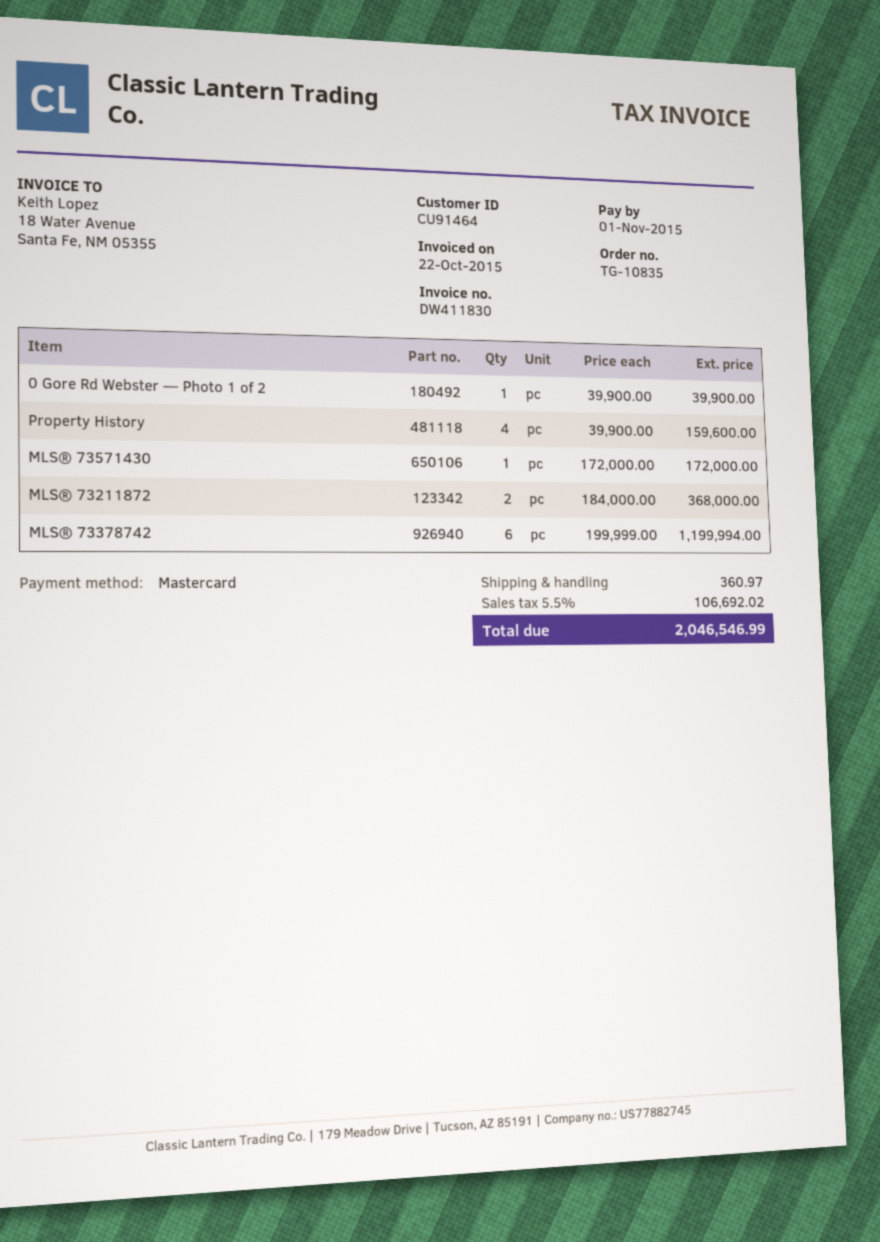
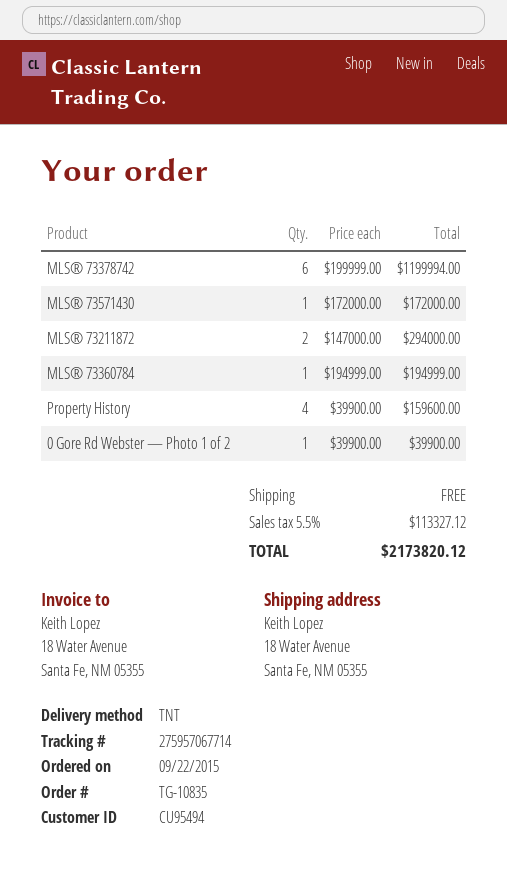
customer number: CU91464 -> CU95494
MLS® 73211872: 2 x 184000.00 = 368000.00 -> 2 x 147000.00 = 294000.00
MLS® 73360784: none -> 1 x 194999.00 = 194999.00
shipping: 360.97 -> 0.00
tax: 5.5% = 106692.02 -> 5.5% = 113327.12
total: 2046546.99 -> 2173820.12

